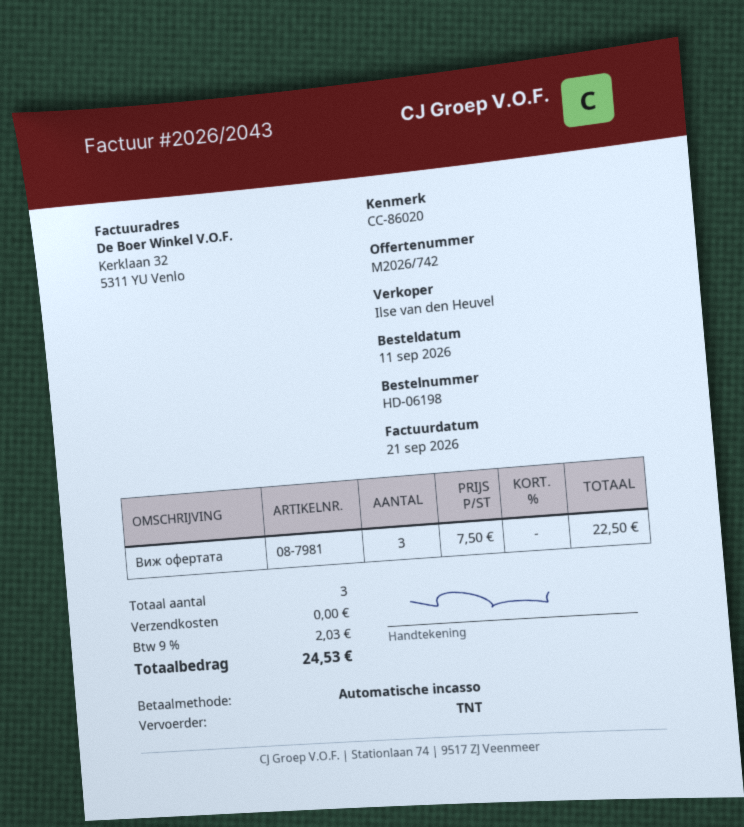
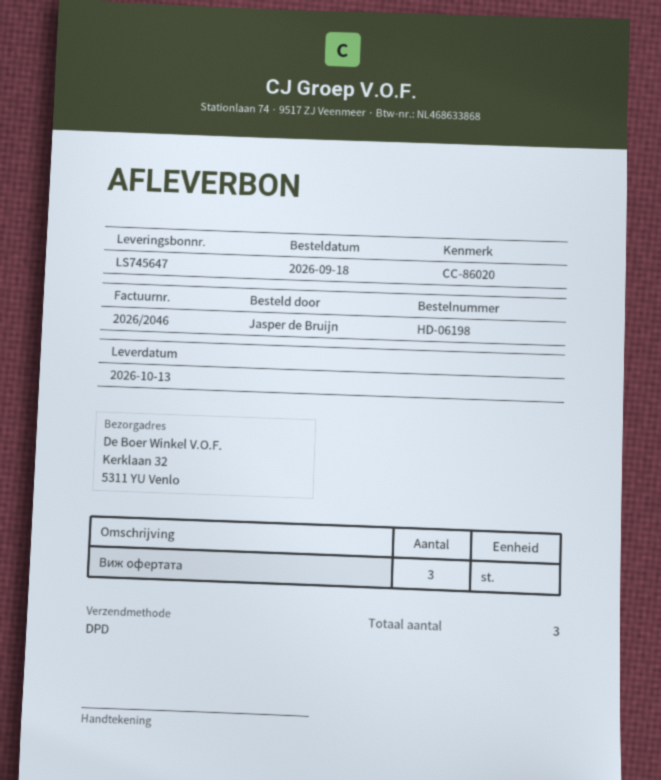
order date: 2026-09-11 -> 2026-09-18
invoice number: 2026/2043 -> 2026/2046
shipping method: TNT -> DPD

